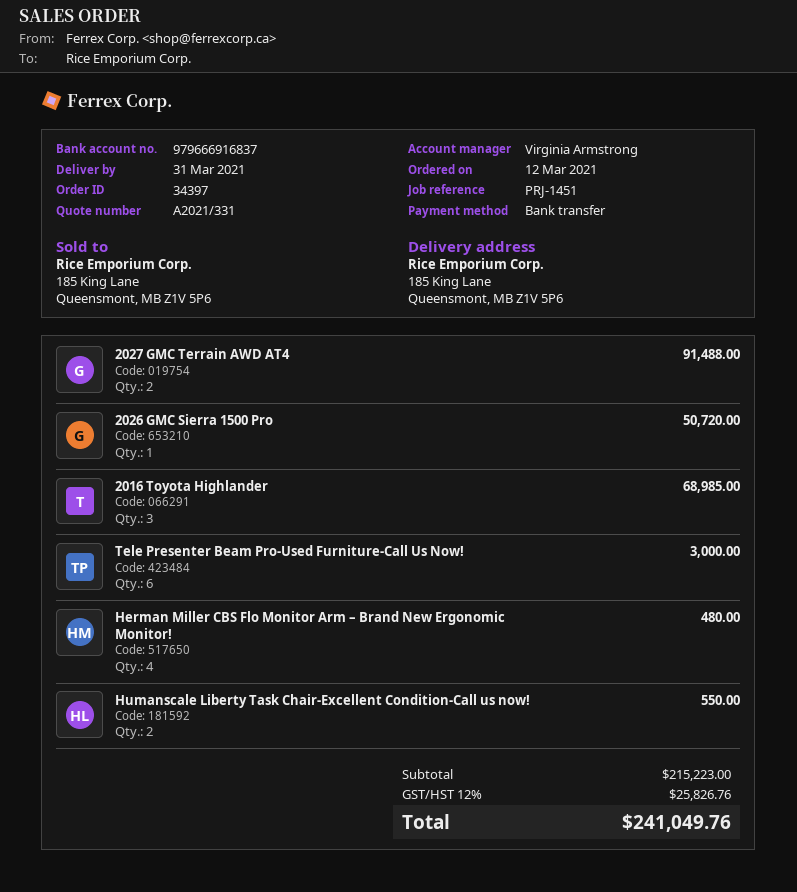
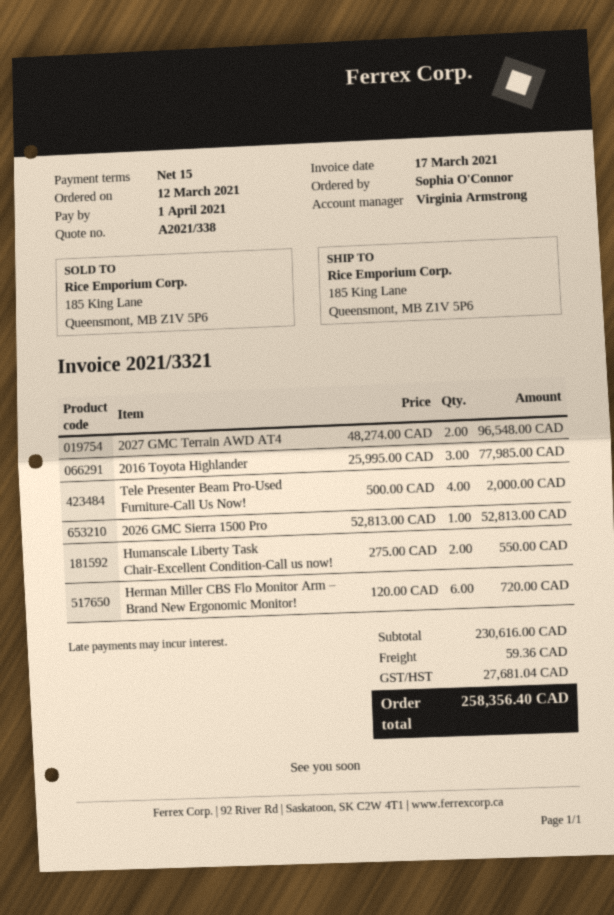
quote number: A2021/331 -> A2021/338
2027 GMC Terrain AWD AT4: 2 for 91488.00 -> 2 for 96548.00
2026 GMC Sierra 1500 Pro: 1 for 50720.00 -> 1 for 52813.00
2016 Toyota Highlander: 3 for 68985.00 -> 3 for 77985.00
Tele Presenter Beam Pro-Used Furniture-Call Us Now!: 6 for 3000.00 -> 4 for 2000.00
Herman Miller CBS Flo Monitor Arm – Brand New Ergonomic Monitor!: 4 for 480.00 -> 6 for 720.00
subtotal: 215223.00 -> 230616.00
shipping: none -> 59.36
tax: 25826.76 -> 27681.04
total: 241049.76 -> 258356.40

